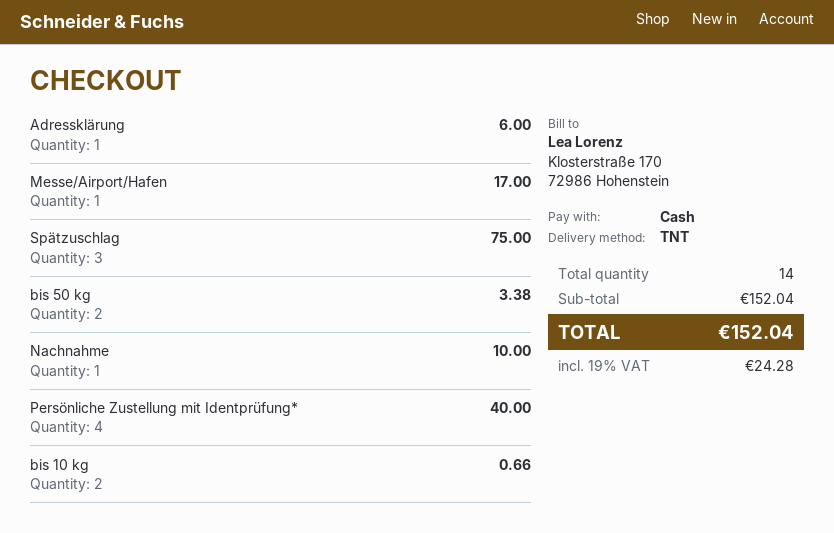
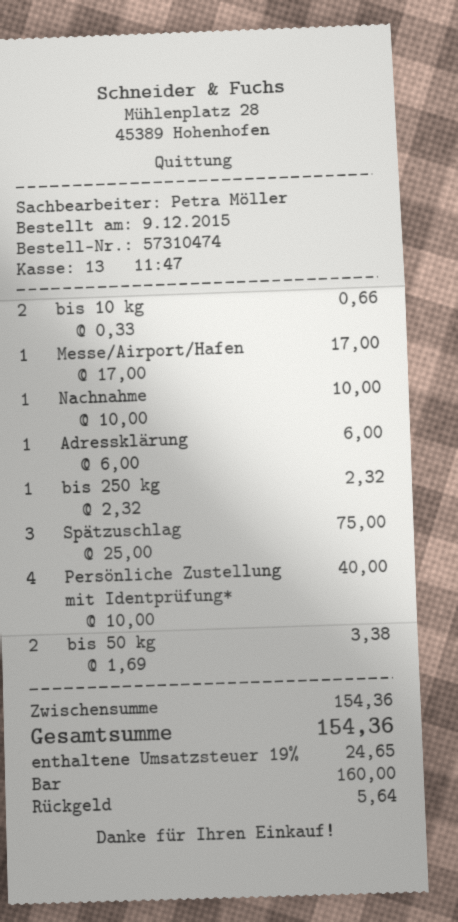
bis 250 kg: none -> 1 for 2.32
subtotal: 152.04 -> 154.36
tax: 19% = 24.28 -> 19% = 24.65
total: 152.04 -> 154.36

